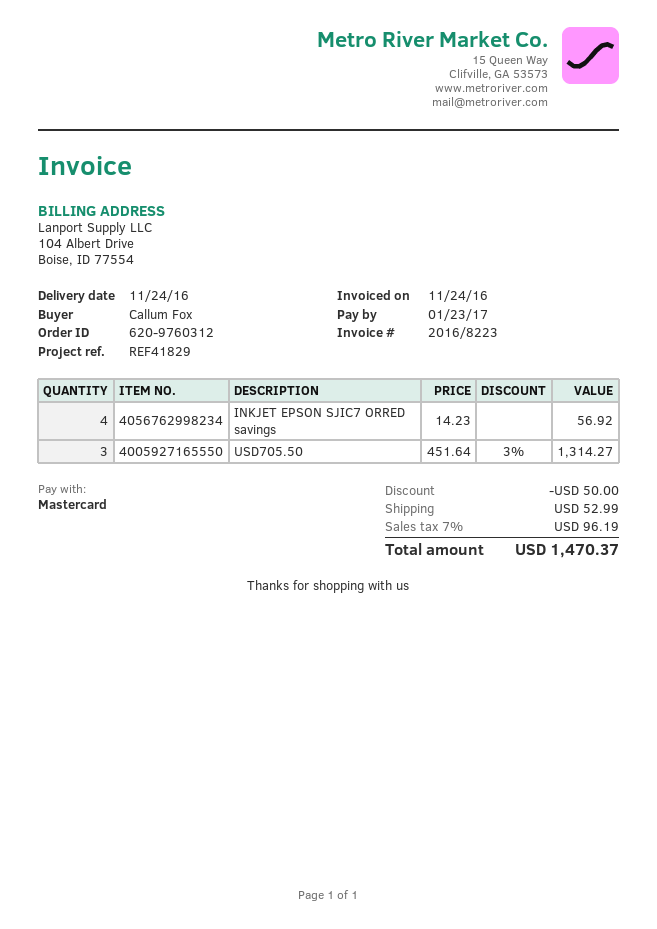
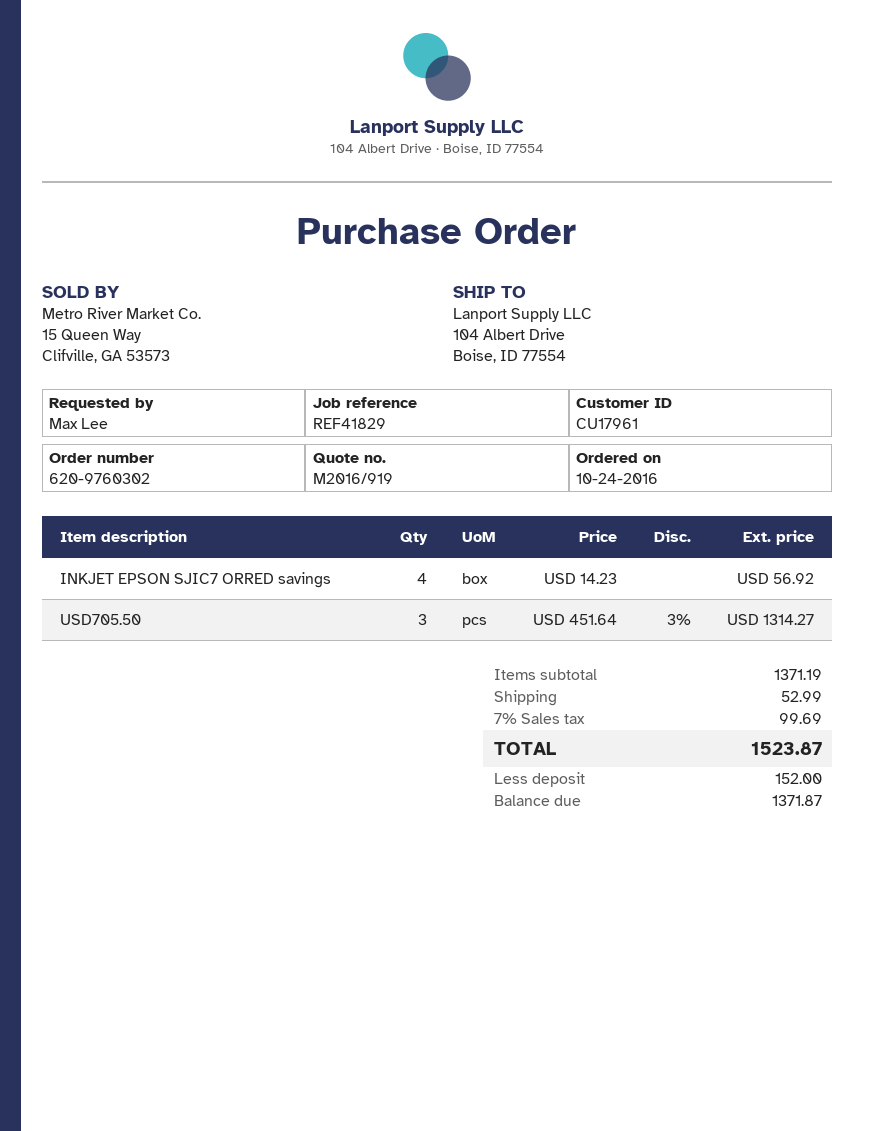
order number: 620-9760312 -> 620-9760302
ordered by: Callum Fox -> Max Lee
discount: 50.00 -> none
tax: 7% = 96.19 -> 7% = 99.69
total: 1470.37 -> 1523.87

